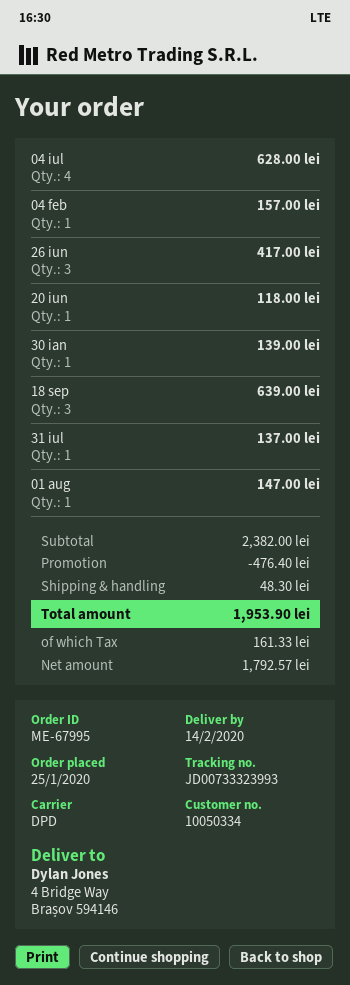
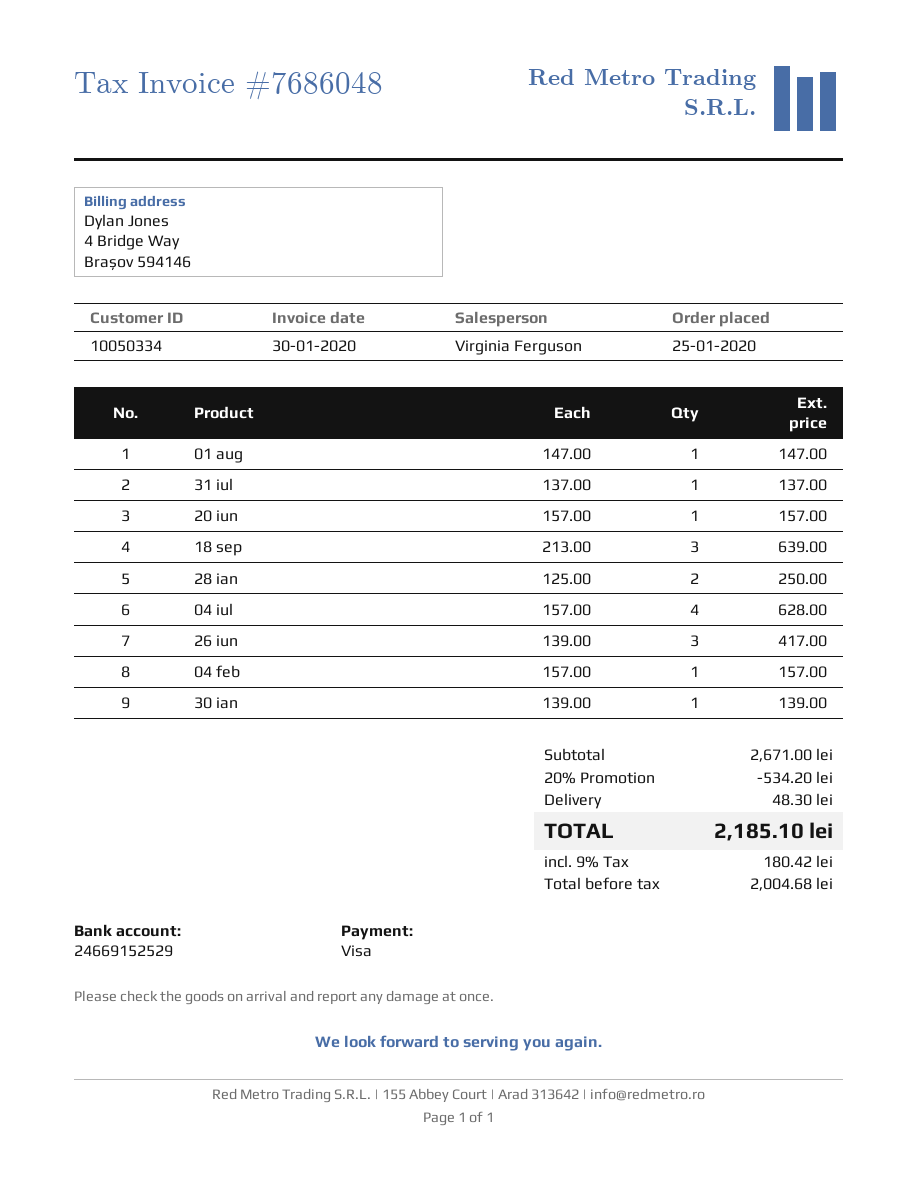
20 iun: 1 for 118.00 -> 1 for 157.00
28 ian: none -> 2 for 250.00
subtotal: 2382.00 -> 2671.00
discount: 476.40 -> 534.20
net: 1792.57 -> 2004.68
tax: 161.33 -> 180.42
total: 1953.90 -> 2185.10

